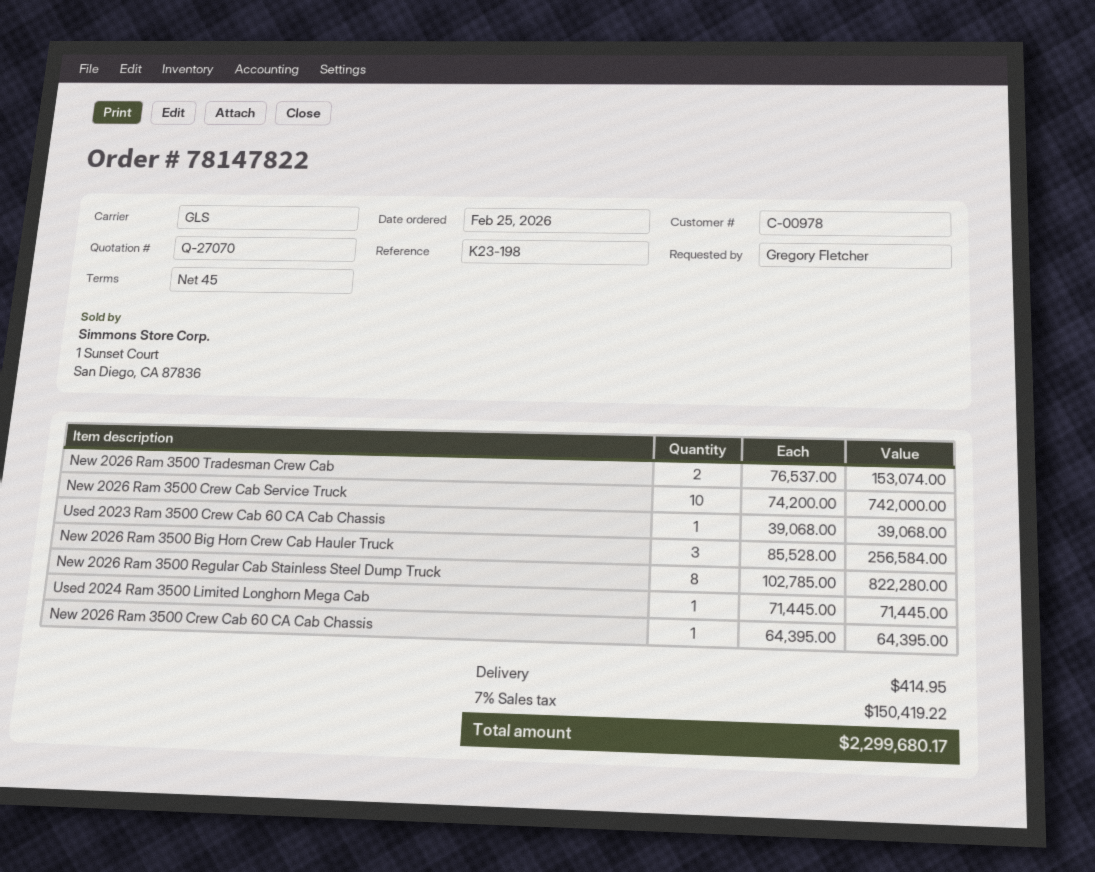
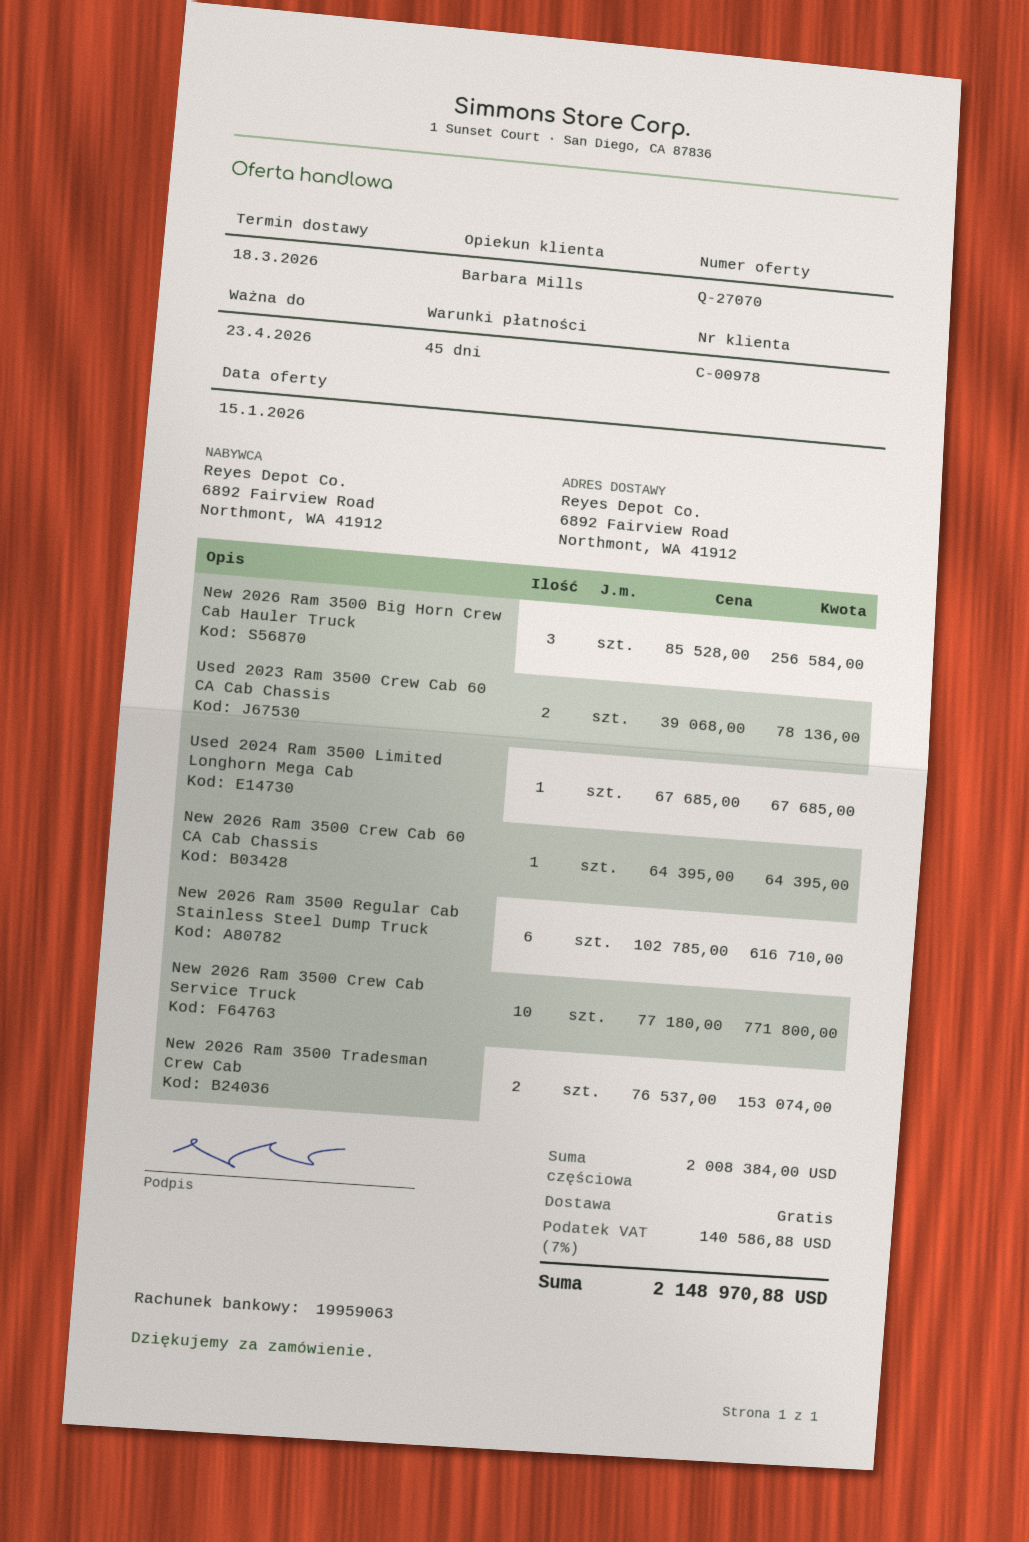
New 2026 Ram 3500 Crew Cab Service Truck: 10 x 74200.00 = 742000.00 -> 10 x 77180.00 = 771800.00
Used 2023 Ram 3500 Crew Cab 60 CA Cab Chassis: 1 x 39068.00 = 39068.00 -> 2 x 39068.00 = 78136.00
New 2026 Ram 3500 Regular Cab Stainless Steel Dump Truck: 8 x 102785.00 = 822280.00 -> 6 x 102785.00 = 616710.00
Used 2024 Ram 3500 Limited Longhorn Mega Cab: 1 x 71445.00 = 71445.00 -> 1 x 67685.00 = 67685.00
shipping: 414.95 -> 0.00
tax: 7% = 150419.22 -> 7% = 140586.88
total: 2299680.17 -> 2148970.88

